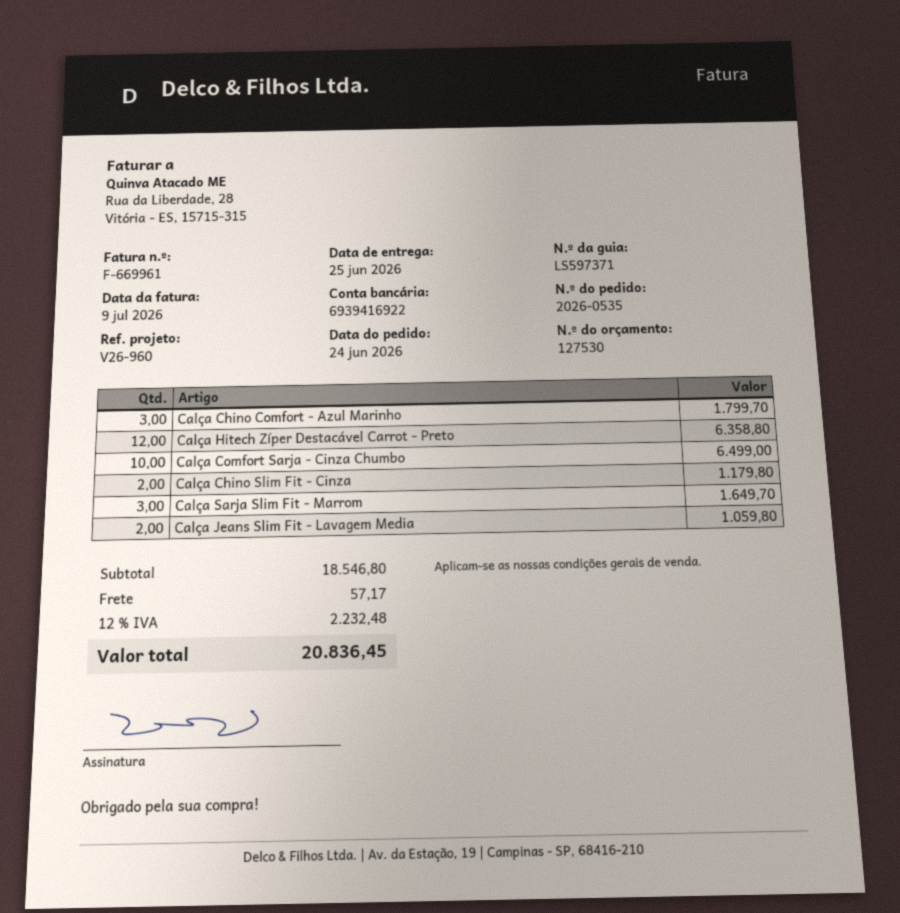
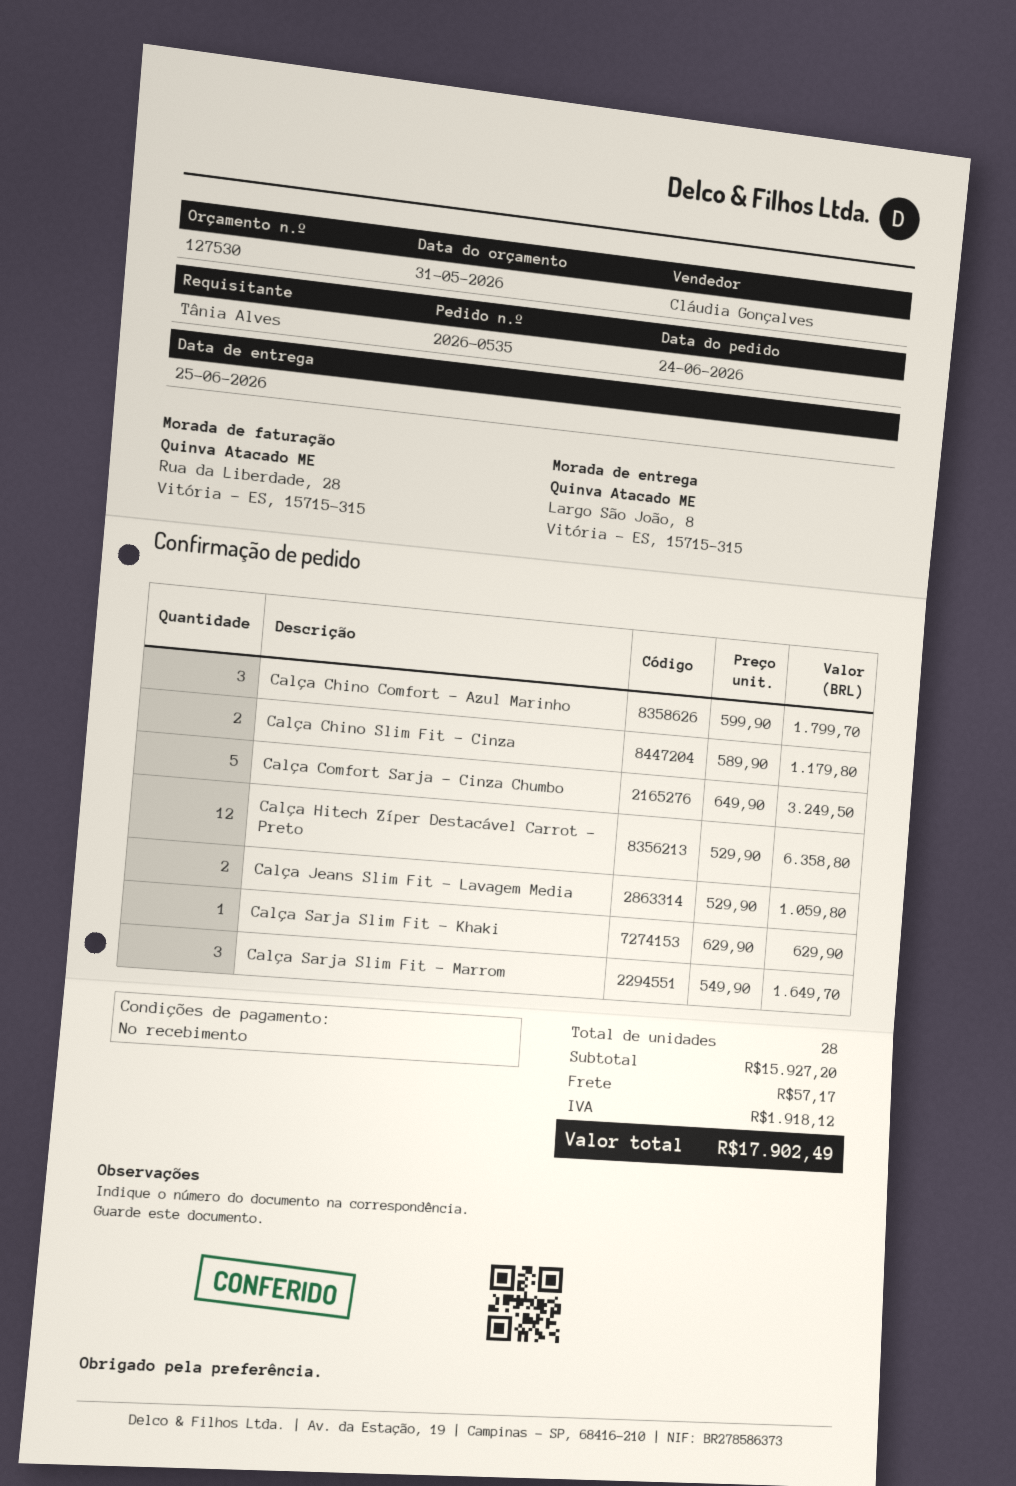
Calça Comfort Sarja - Cinza Chumbo: 10 for 6499.00 -> 5 for 3249.50
Calça Sarja Slim Fit - Khaki: none -> 1 for 629.90
subtotal: 18546.80 -> 15927.20
tax: 2232.48 -> 1918.12
total: 20836.45 -> 17902.49

